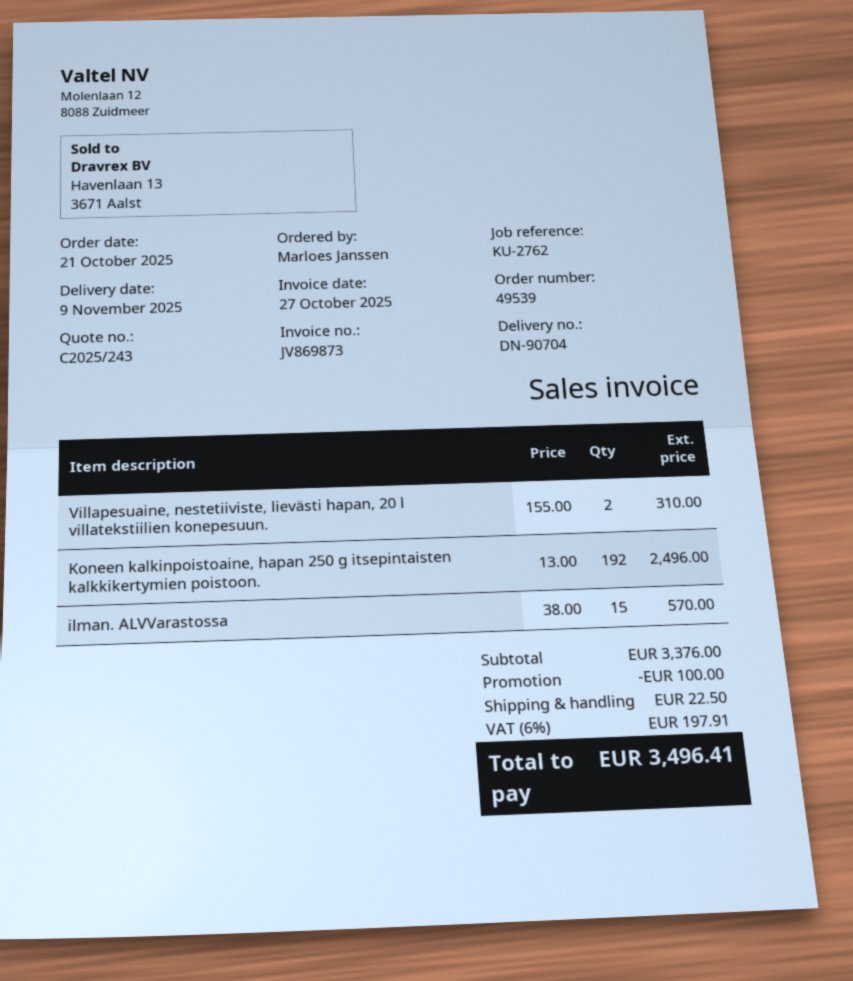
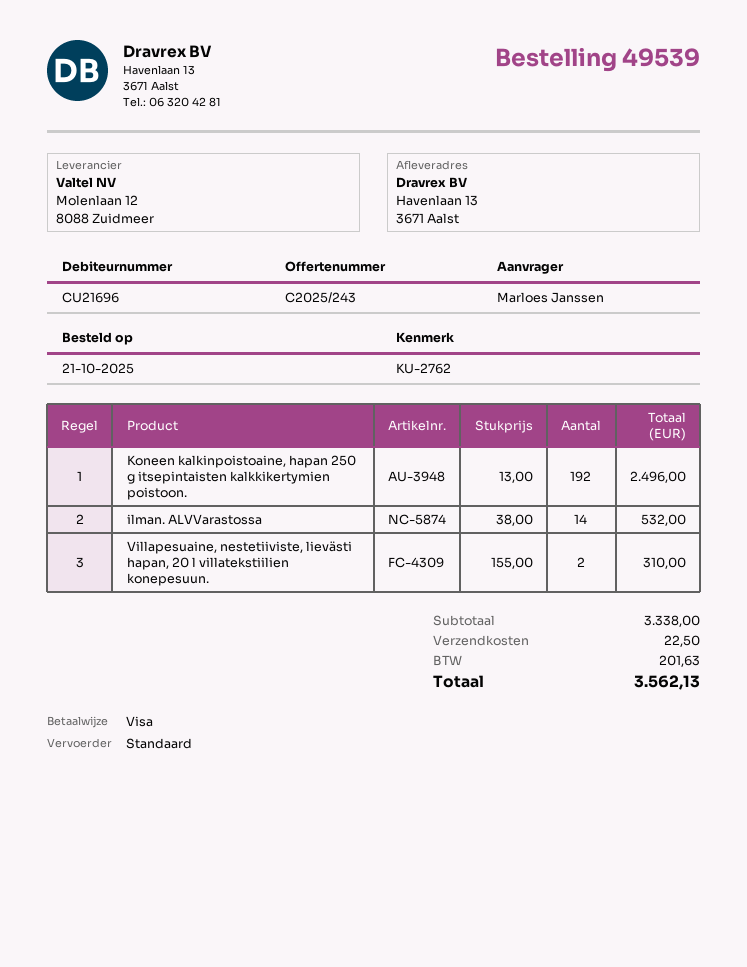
ilman. ALVVarastossa: 15 x 38.00 = 570.00 -> 14 x 38.00 = 532.00
subtotal: 3376.00 -> 3338.00
discount: 100.00 -> none
tax: 197.91 -> 201.63
total: 3496.41 -> 3562.13

